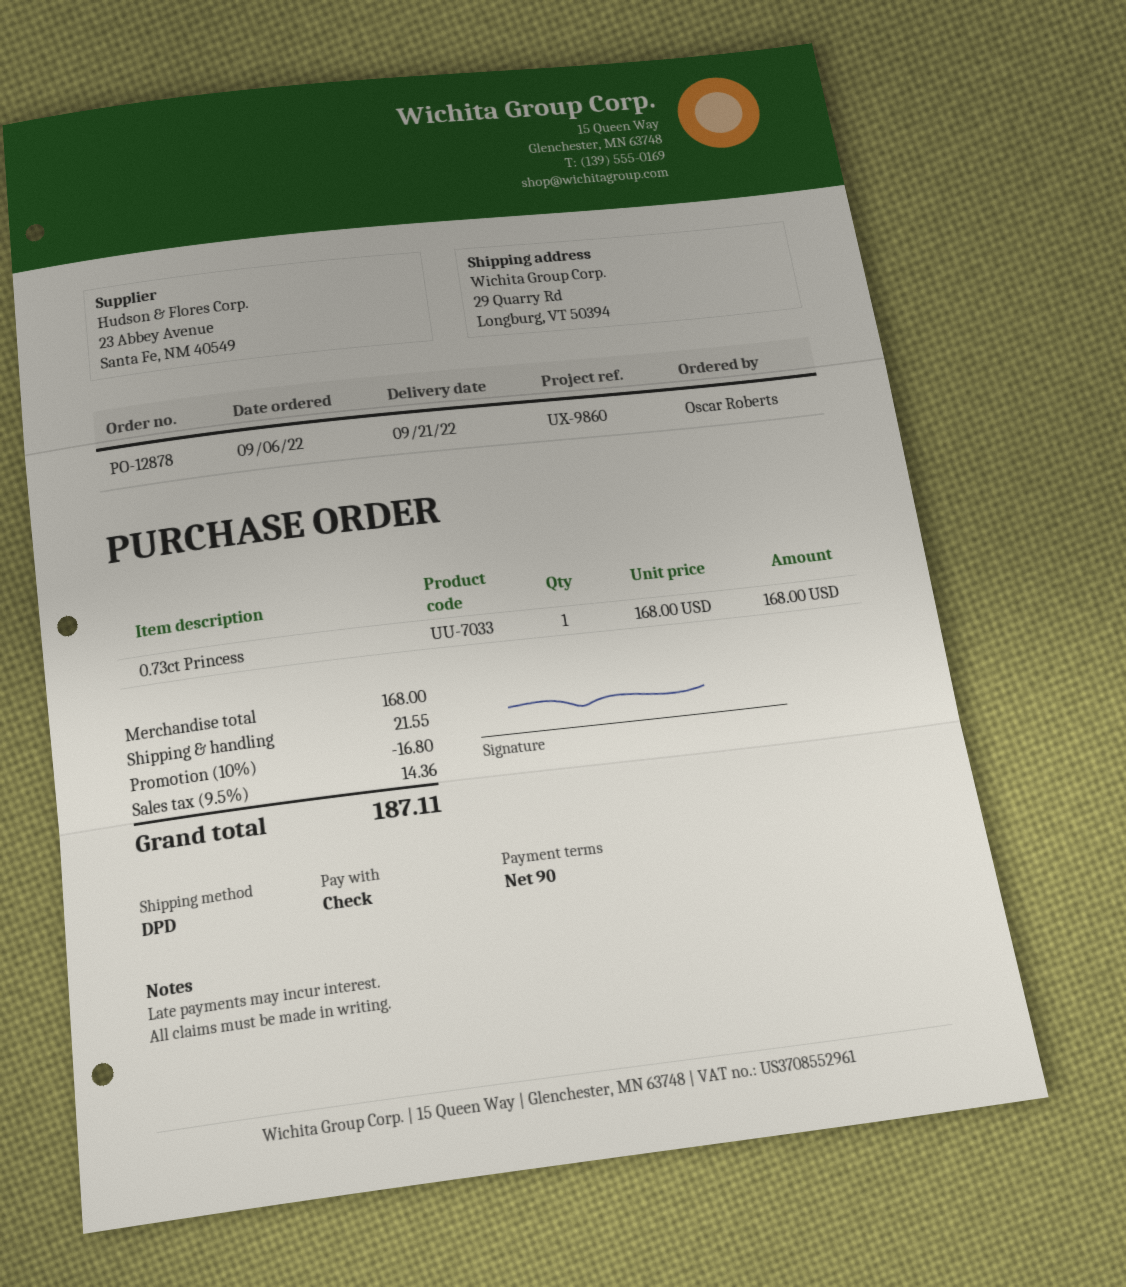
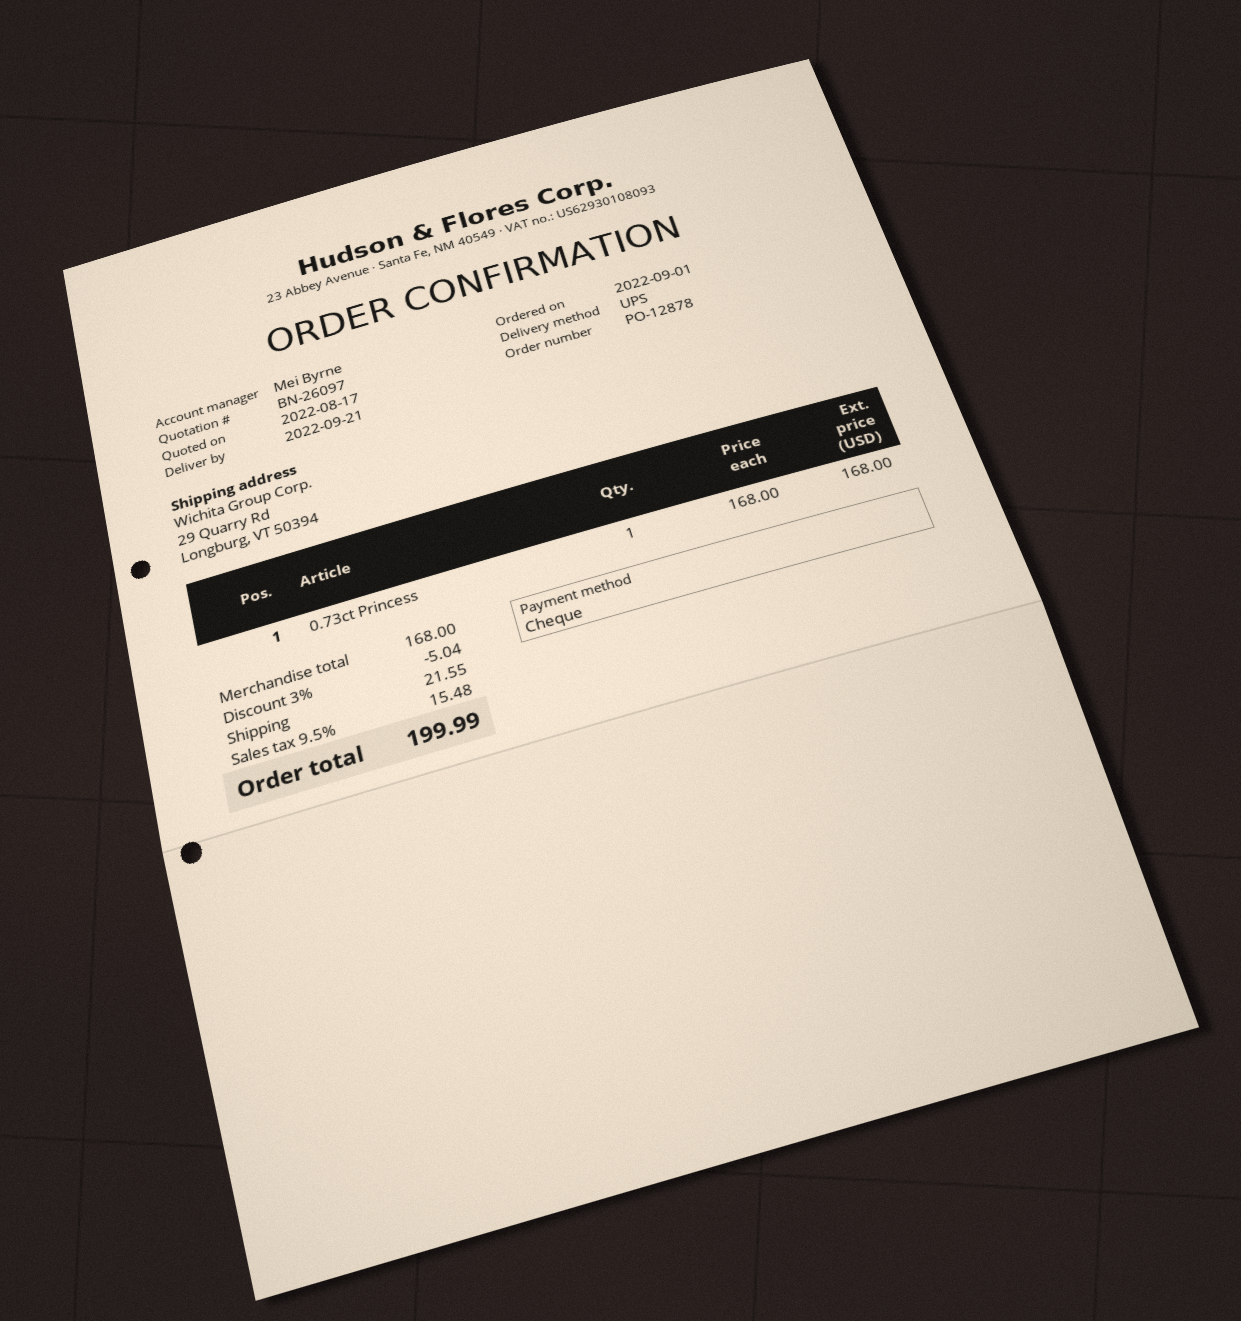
order date: 2022-09-06 -> 2022-09-01
shipping method: DPD -> UPS
discount: 10% = 16.80 -> 3% = 5.04
tax: 9.5% = 14.36 -> 9.5% = 15.48
total: 187.11 -> 199.99

